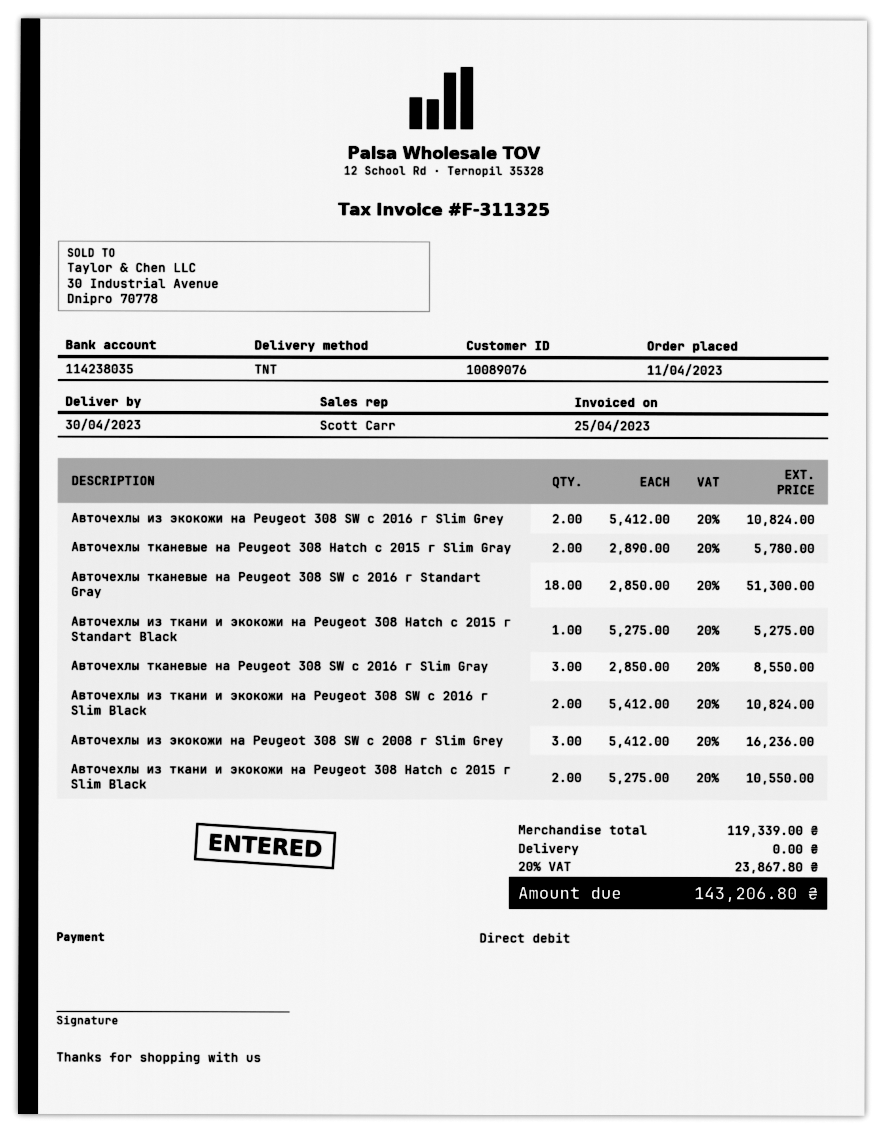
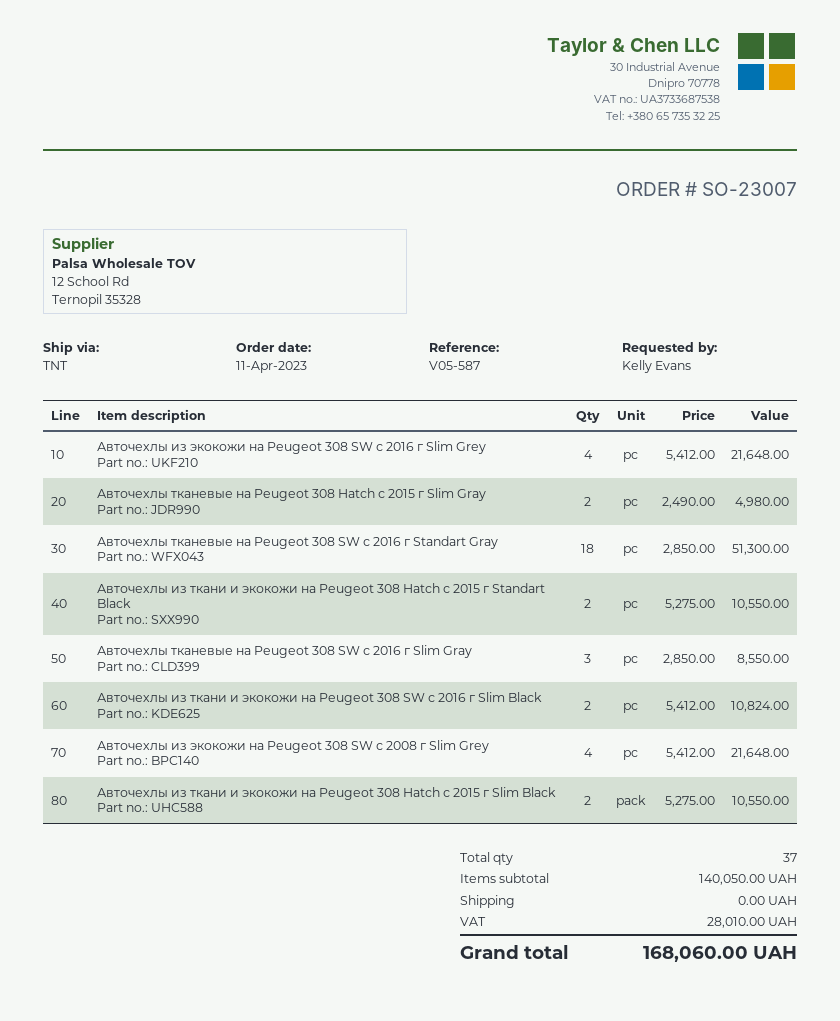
Авточехлы из экокожи на Peugeot 308 SW с 2016 г Slim Grey: 2 x 5412.00 = 10824.00 -> 4 x 5412.00 = 21648.00
Авточехлы тканевые на Peugeot 308 Hatch с 2015 г Slim Gray: 2 x 2890.00 = 5780.00 -> 2 x 2490.00 = 4980.00
Авточехлы из ткани и экокожи на Peugeot 308 Hatch с 2015 г Standart Black: 1 x 5275.00 = 5275.00 -> 2 x 5275.00 = 10550.00
Авточехлы из экокожи на Peugeot 308 SW с 2008 г Slim Grey: 3 x 5412.00 = 16236.00 -> 4 x 5412.00 = 21648.00
subtotal: 119339.00 -> 140050.00
tax: 23867.80 -> 28010.00
total: 143206.80 -> 168060.00

